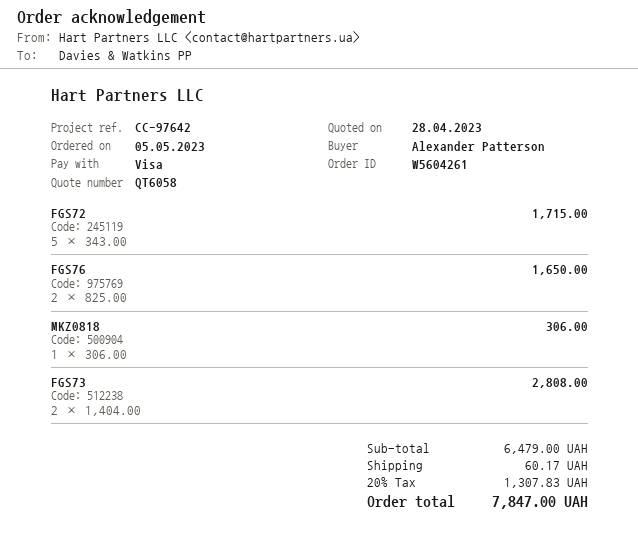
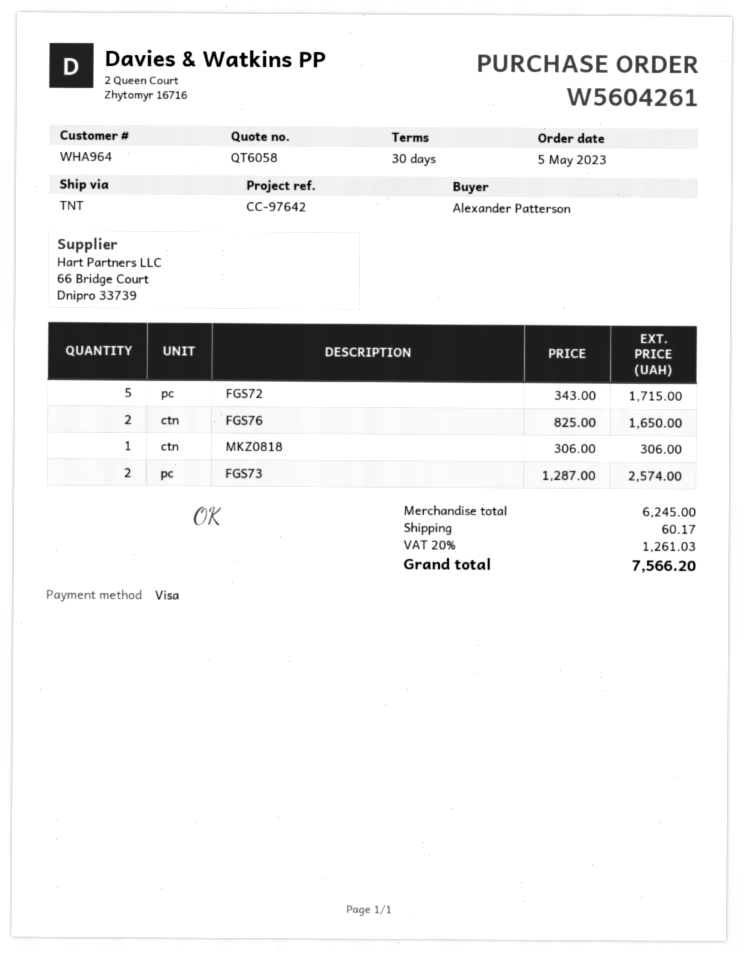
FGS73: 2 x 1404.00 = 2808.00 -> 2 x 1287.00 = 2574.00
subtotal: 6479.00 -> 6245.00
tax: 20% = 1307.83 -> 20% = 1261.03
total: 7847.00 -> 7566.20

